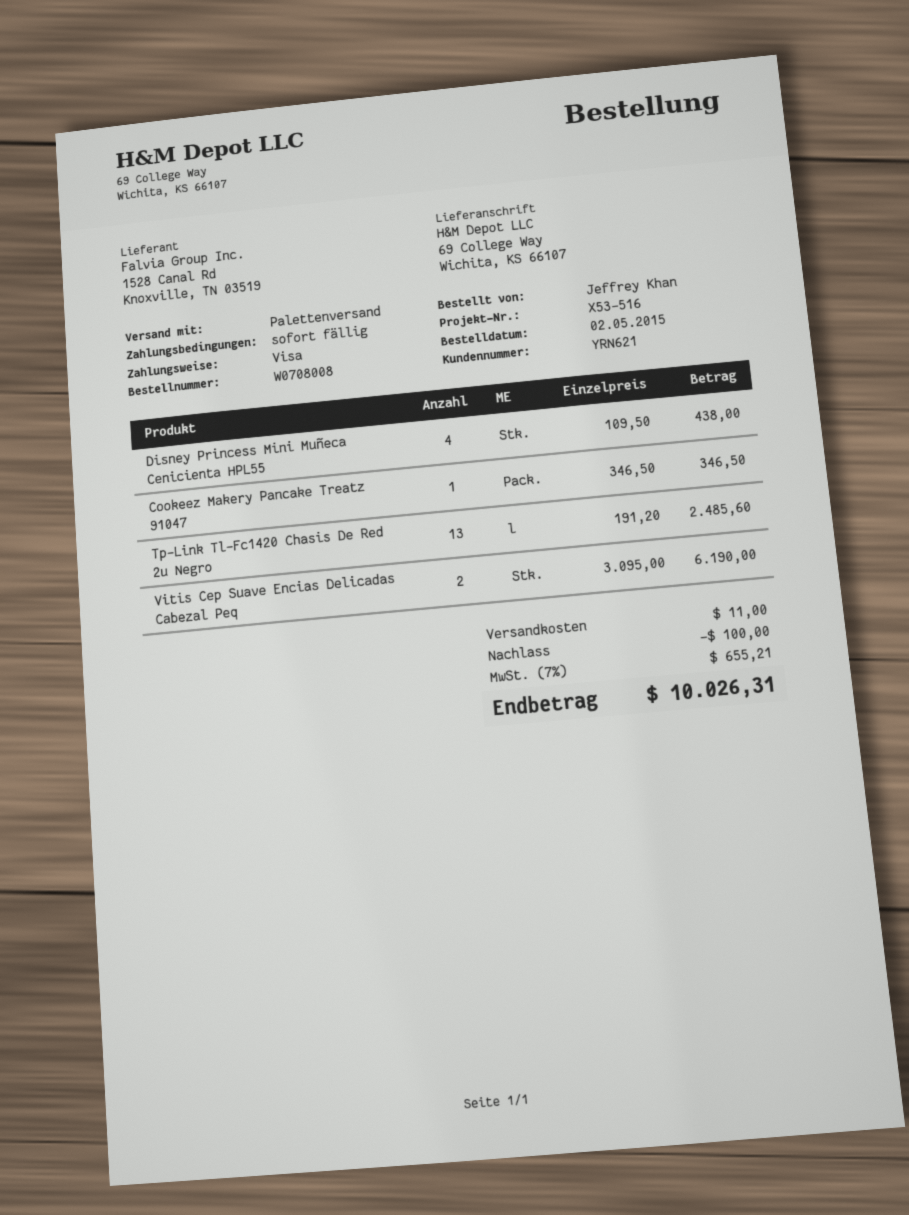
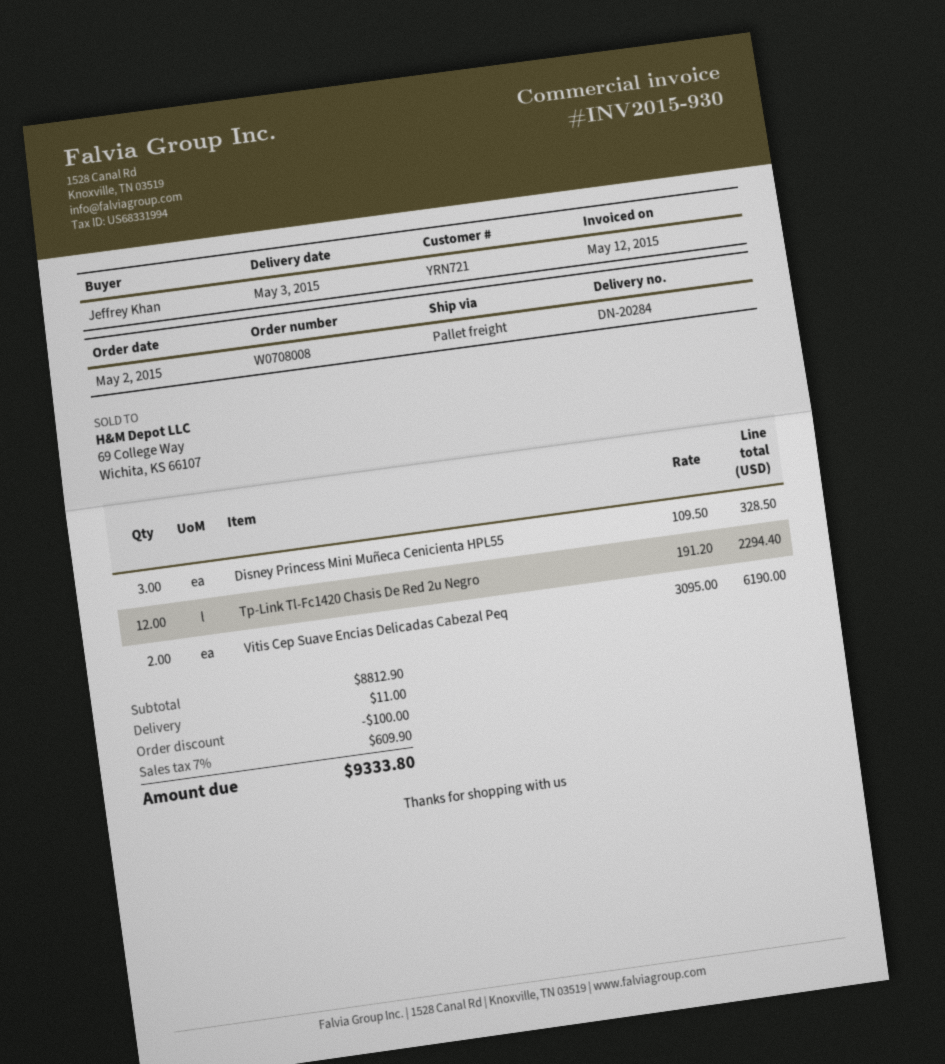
customer number: YRN621 -> YRN721
Disney Princess Mini Muñeca Cenicienta HPL55: 4 x 109.50 = 438.00 -> 3 x 109.50 = 328.50
Cookeez Makery Pancake Treatz 91047: 1 x 346.50 = 346.50 -> none
Tp-Link Tl-Fc1420 Chasis De Red 2u Negro: 13 x 191.20 = 2485.60 -> 12 x 191.20 = 2294.40
tax: 7% = 655.21 -> 7% = 609.90
total: 10026.31 -> 9333.80

